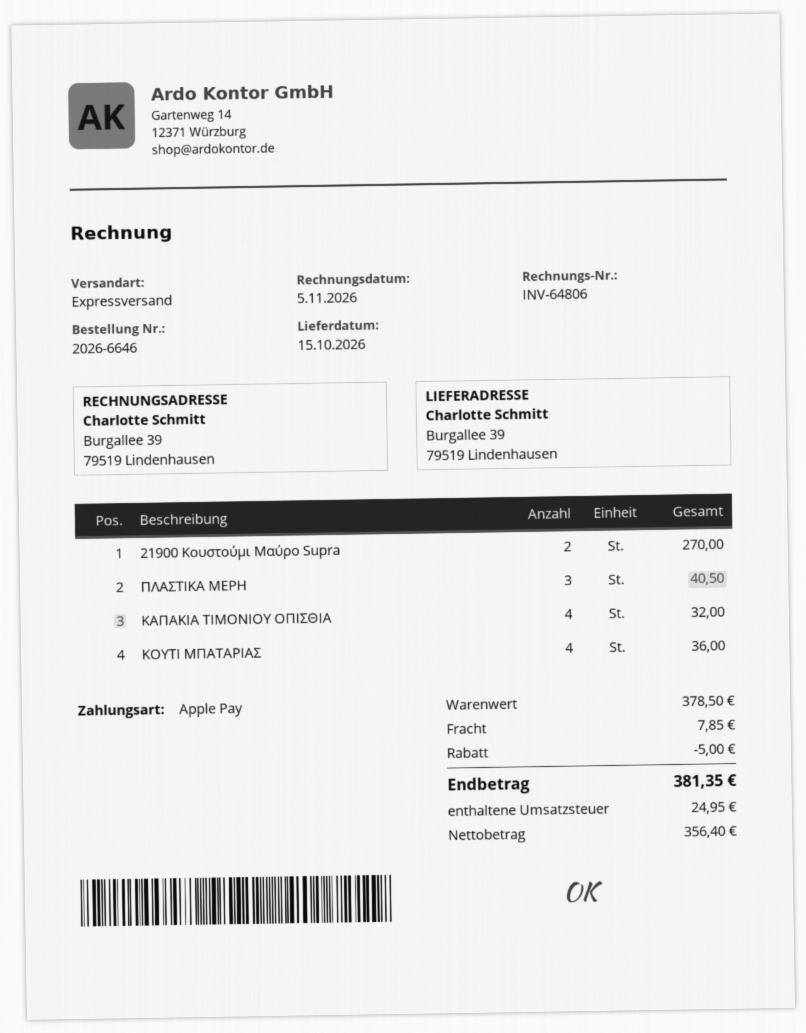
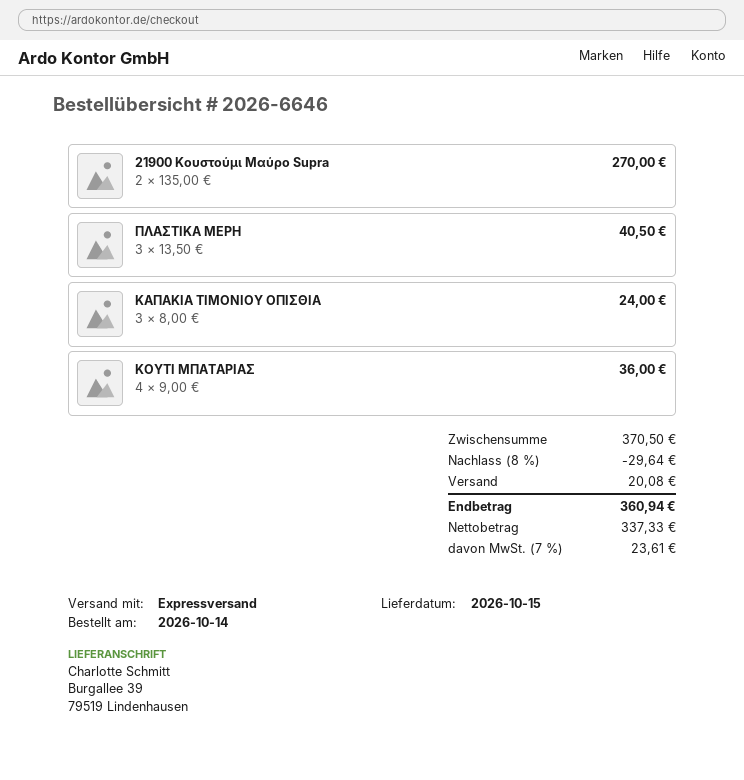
ΚΑΠΑΚΙΑ ΤΙΜΟΝΙΟΥ ΟΠΙΣΘΙΑ: 4 for 32.00 -> 3 for 24.00
subtotal: 378.50 -> 370.50
discount: 5.00 -> 29.64
shipping: 7.85 -> 20.08
net: 356.40 -> 337.33
tax: 24.95 -> 23.61
total: 381.35 -> 360.94

